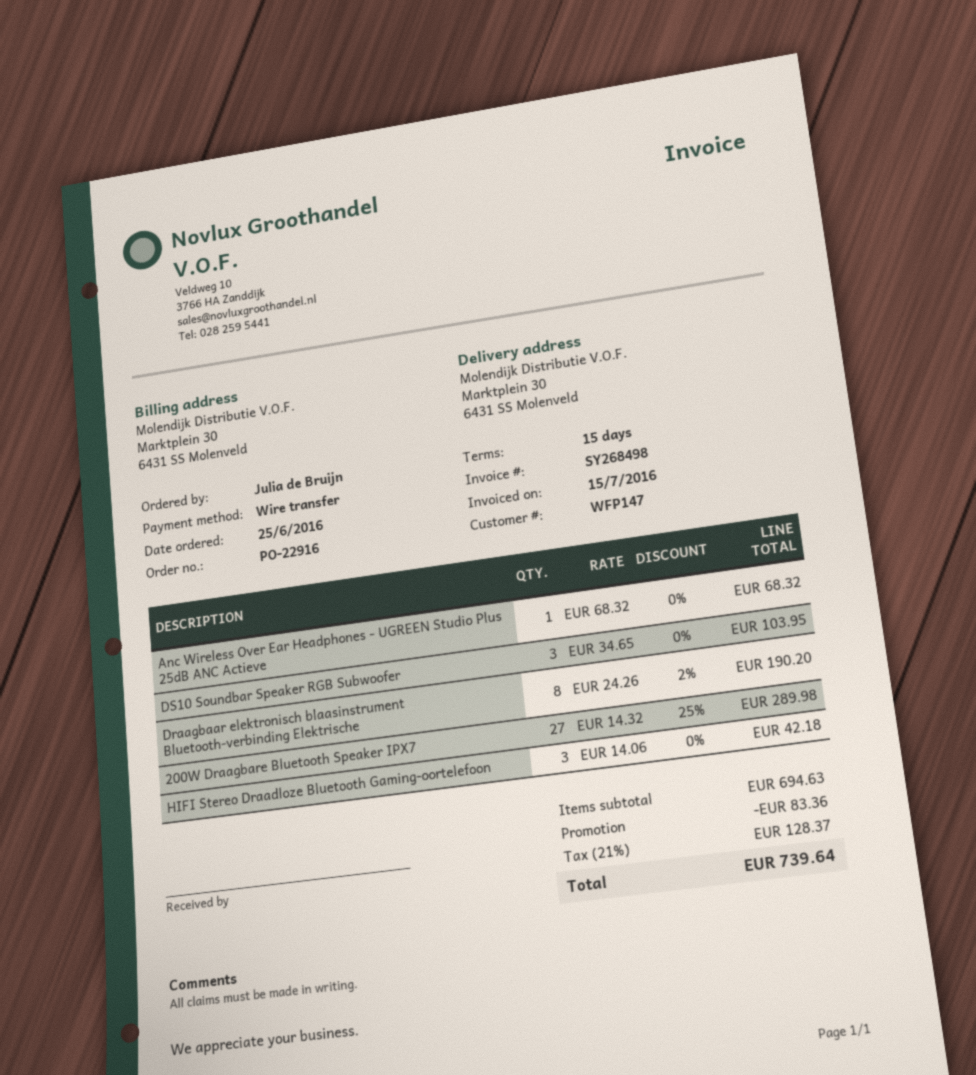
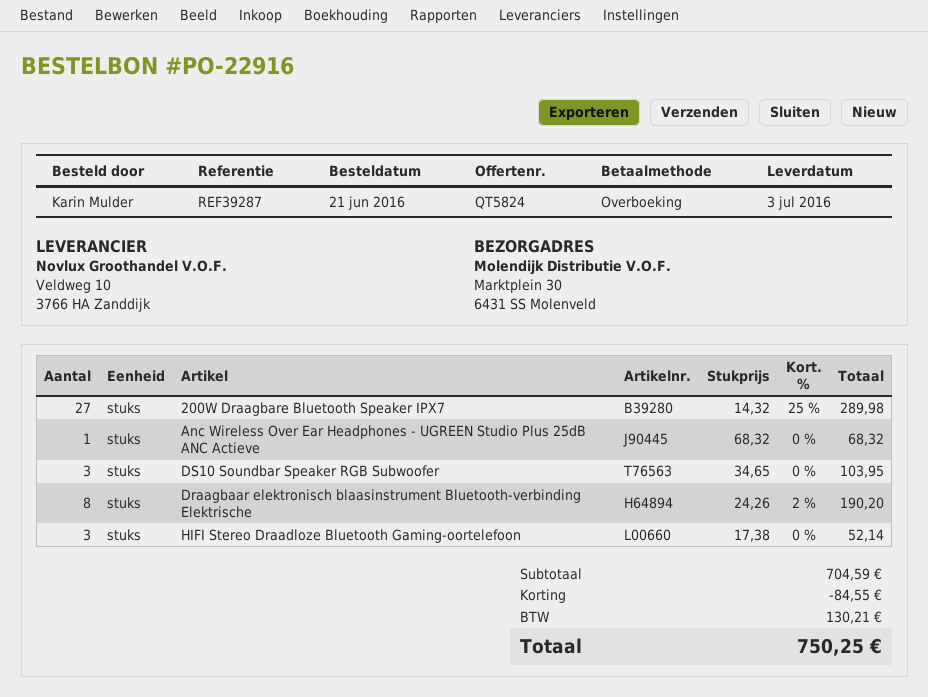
order date: 2016-06-25 -> 2016-06-21
ordered by: Julia de Bruijn -> Karin Mulder
HIFI Stereo Draadloze Bluetooth Gaming-oortelefoon: 3 x 14.06 = 42.18 -> 3 x 17.38 = 52.14
subtotal: 694.63 -> 704.59
discount: 83.36 -> 84.55
tax: 128.37 -> 130.21
total: 739.64 -> 750.25

